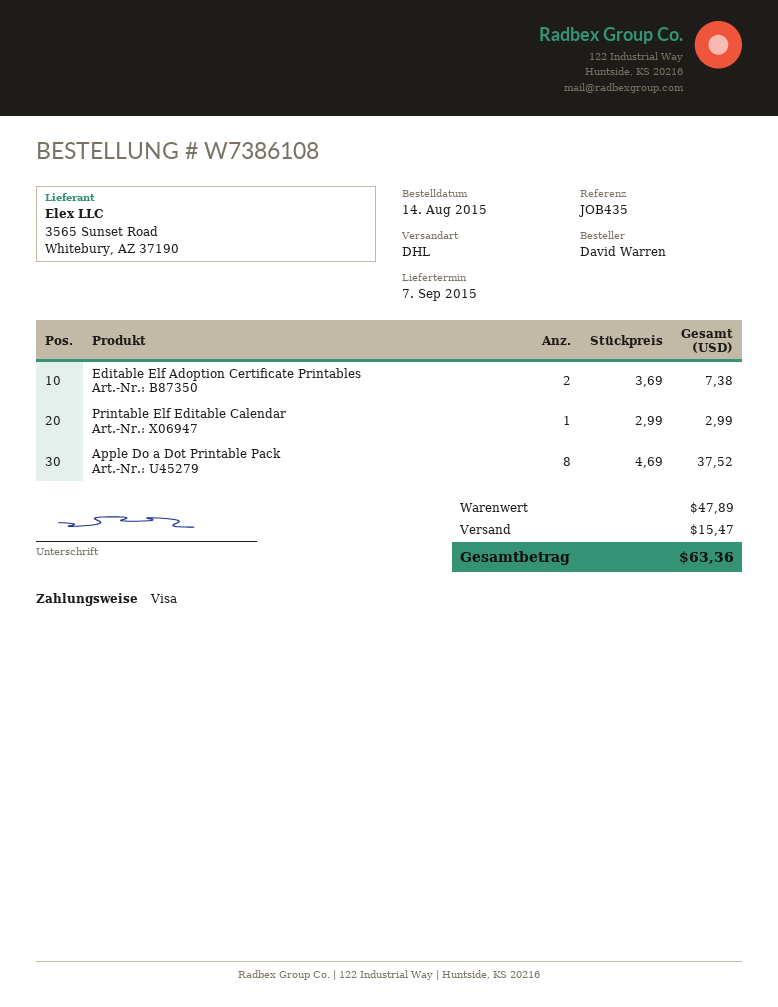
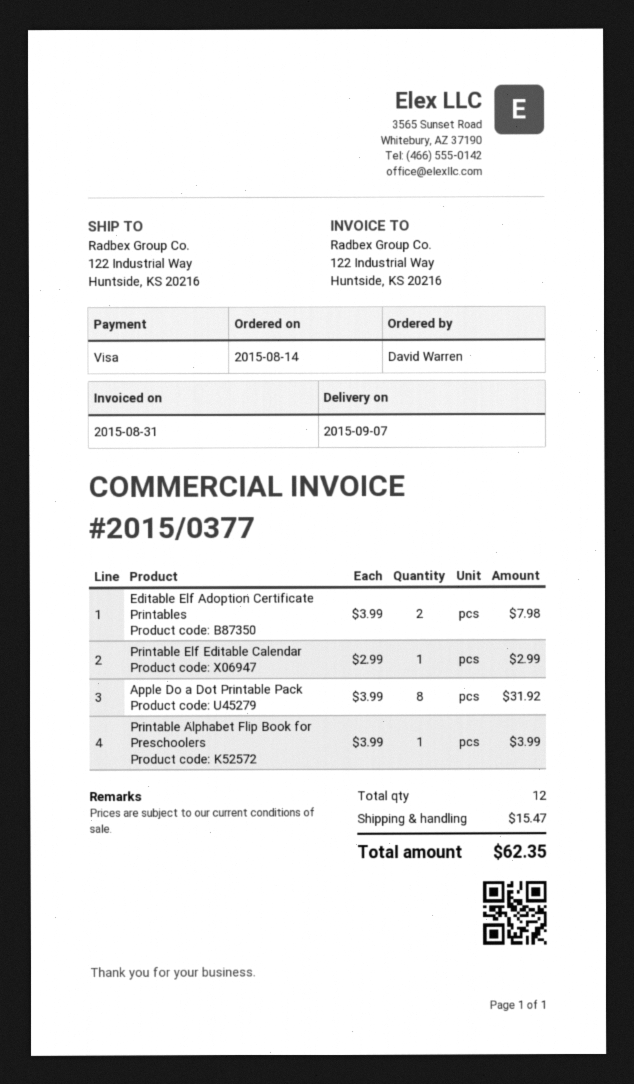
Editable Elf Adoption Certificate Printables: 2 x 3.69 = 7.38 -> 2 x 3.99 = 7.98
Apple Do a Dot Printable Pack: 8 x 4.69 = 37.52 -> 8 x 3.99 = 31.92
Printable Alphabet Flip Book for Preschoolers: none -> 1 x 3.99 = 3.99
total: 63.36 -> 62.35

